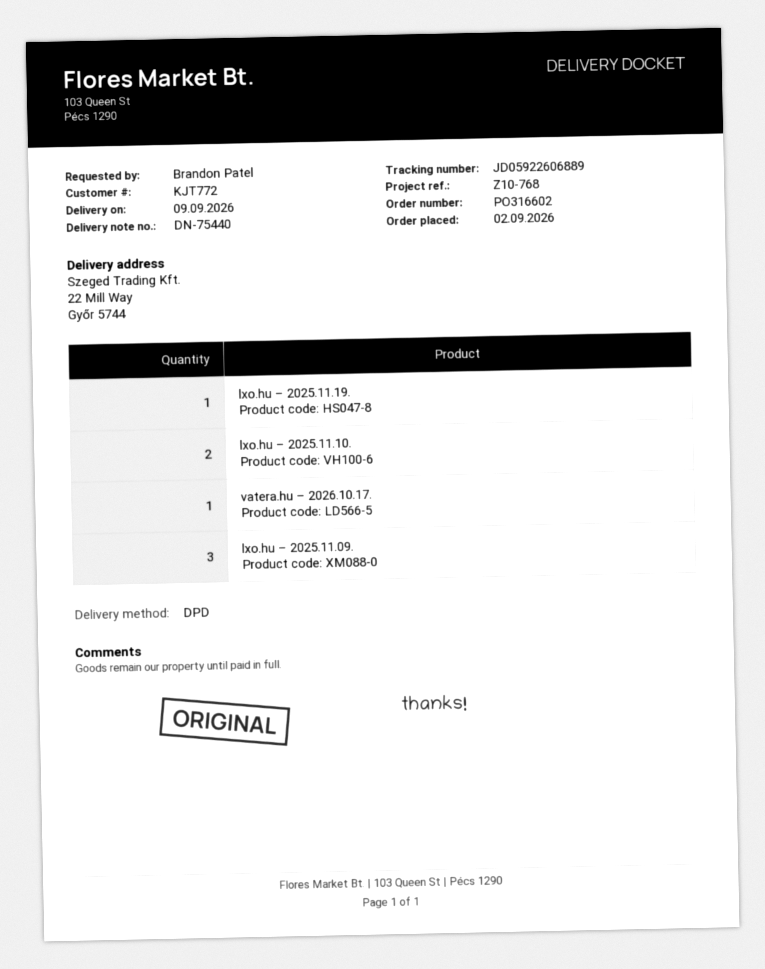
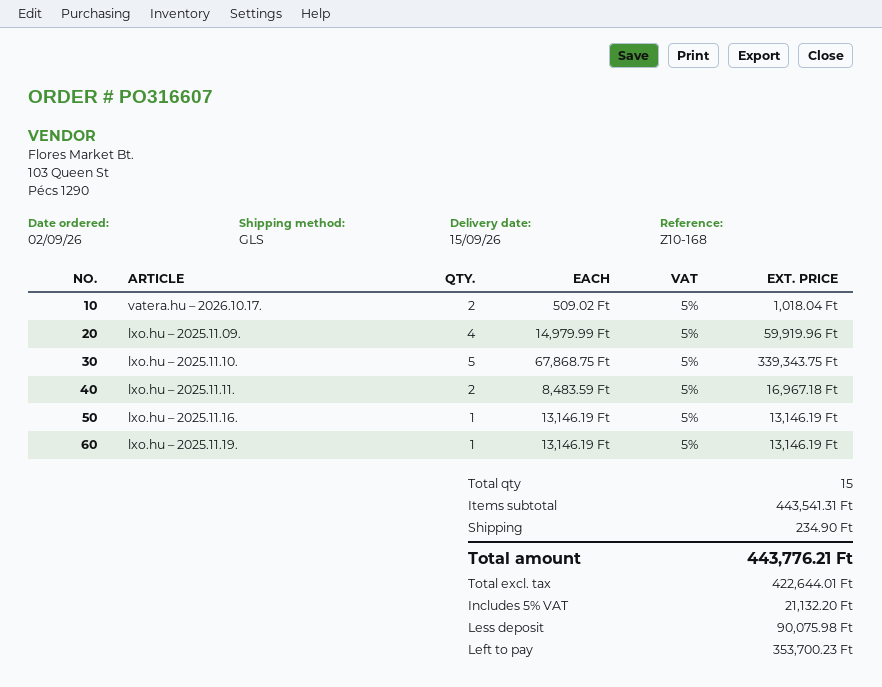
order number: PO316602 -> PO316607
delivery date: 2026-09-09 -> 2026-09-15
reference: Z10-768 -> Z10-168
shipping method: DPD -> GLS
lxo.hu – 2025.11.10.: 2 -> 5
vatera.hu – 2026.10.17.: 1 -> 2
lxo.hu – 2025.11.09.: 3 -> 4
lxo.hu – 2025.11.11.: none -> 2
lxo.hu – 2025.11.16.: none -> 1

